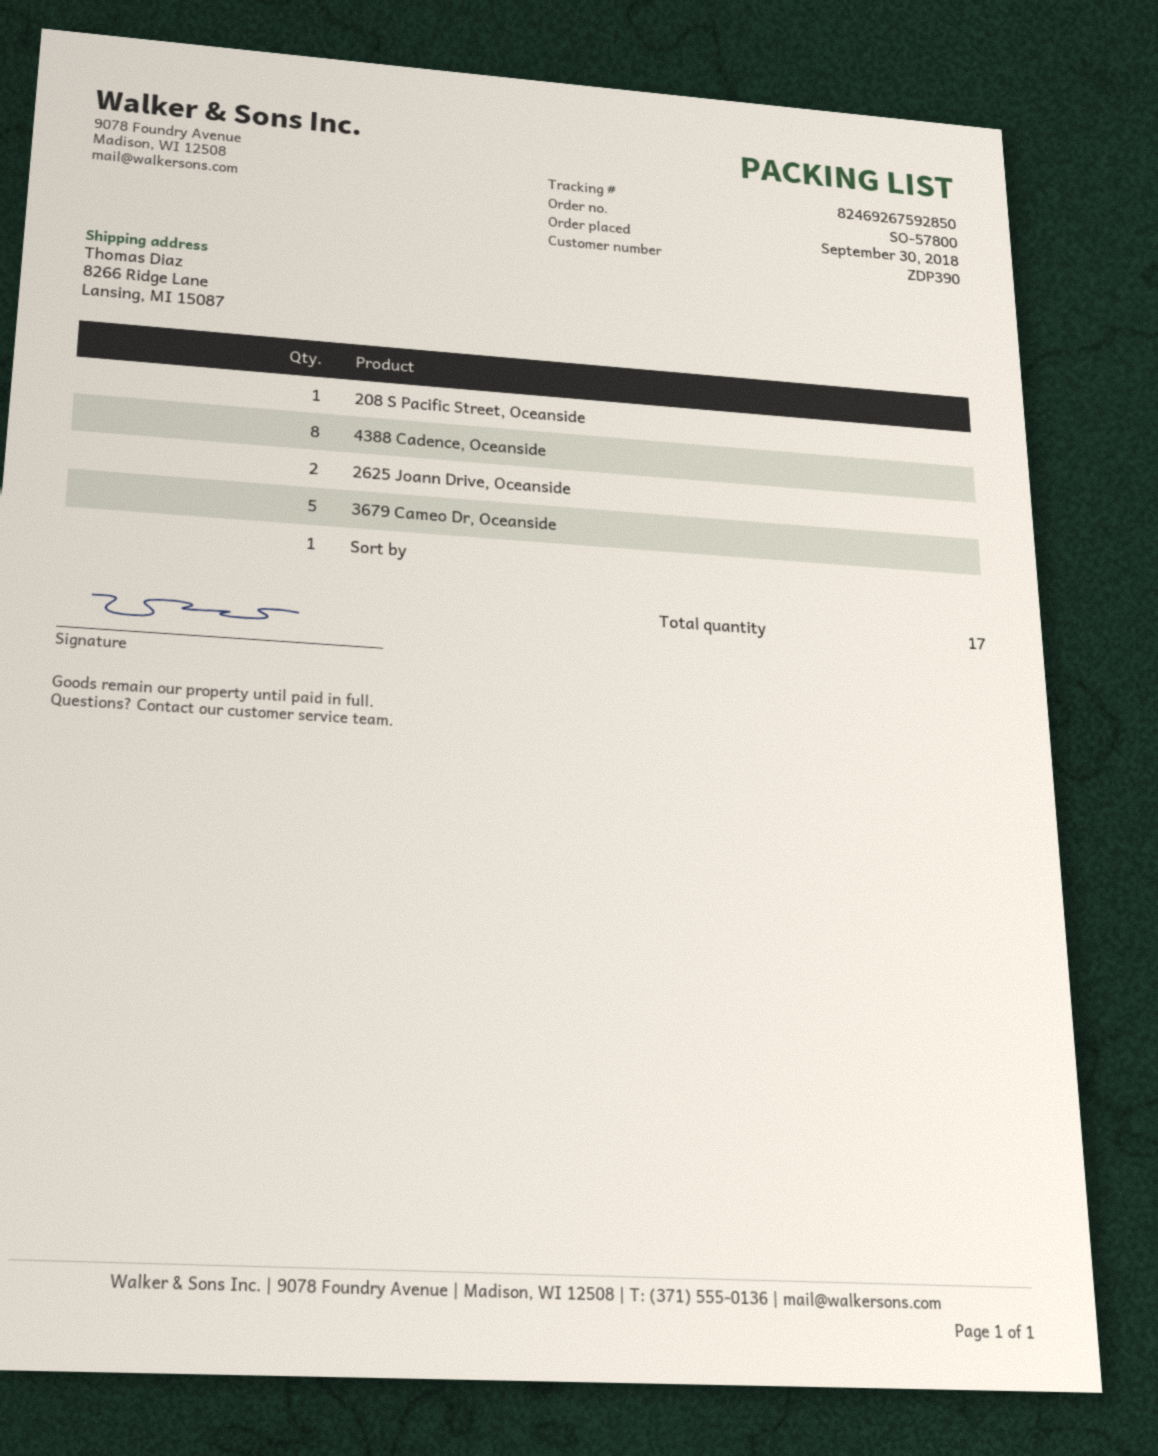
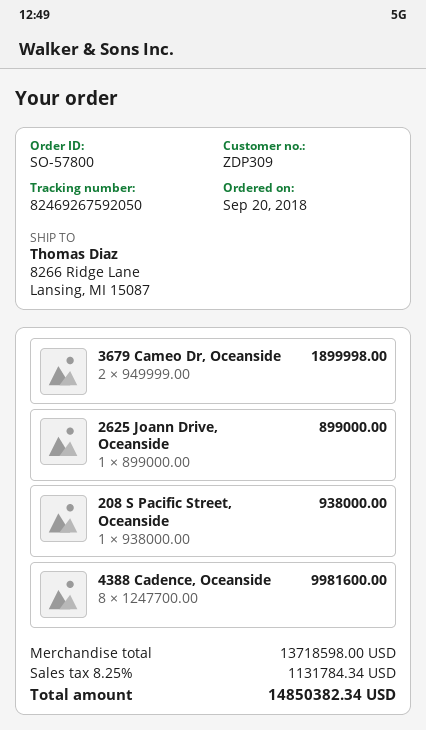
order date: 2018-09-30 -> 2018-09-20
customer number: ZDP390 -> ZDP309
tracking number: 82469267592850 -> 82469267592050
2625 Joann Drive, Oceanside: 2 -> 1
3679 Cameo Dr, Oceanside: 5 -> 2
Sort by: 1 -> none

